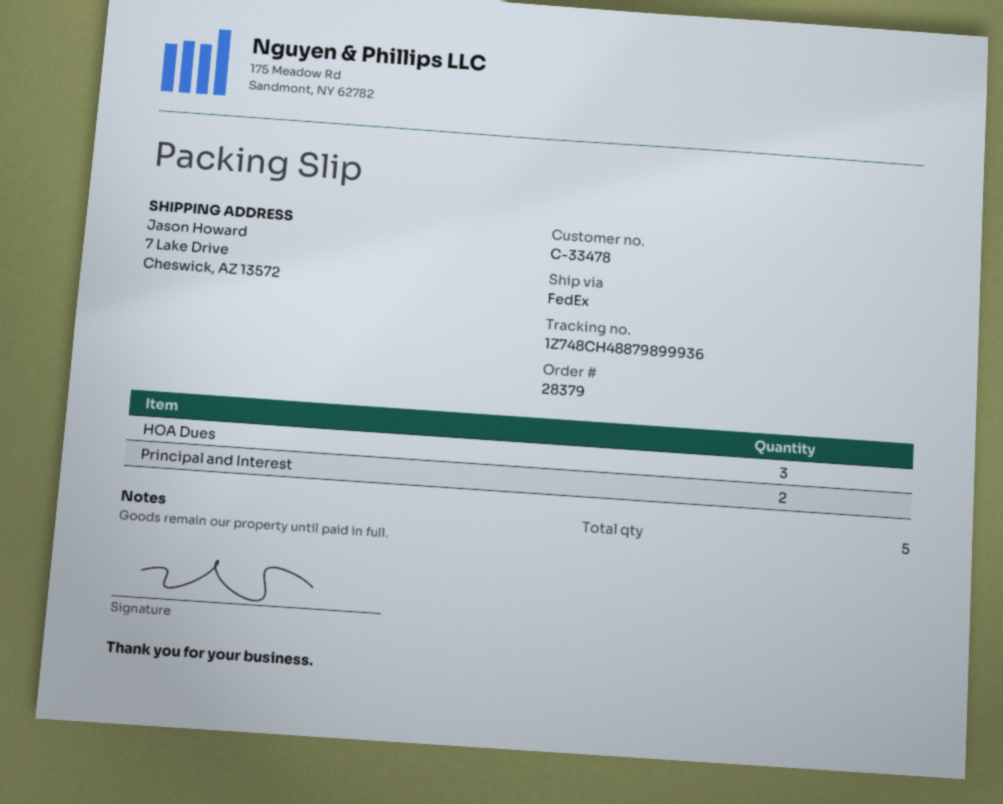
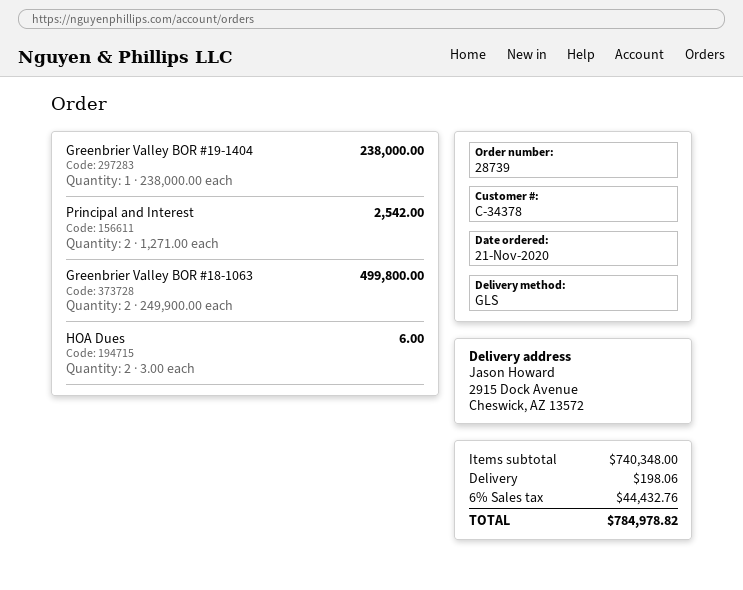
order number: 28379 -> 28739
customer number: C-33478 -> C-34378
shipping method: FedEx -> GLS
ship to: 7 Lake Drive, Cheswick, AZ 13572 -> 2915 Dock Avenue, Cheswick, AZ 13572
HOA Dues: 3 -> 2
Greenbrier Valley BOR #19-1404: none -> 1
Greenbrier Valley BOR #18-1063: none -> 2

